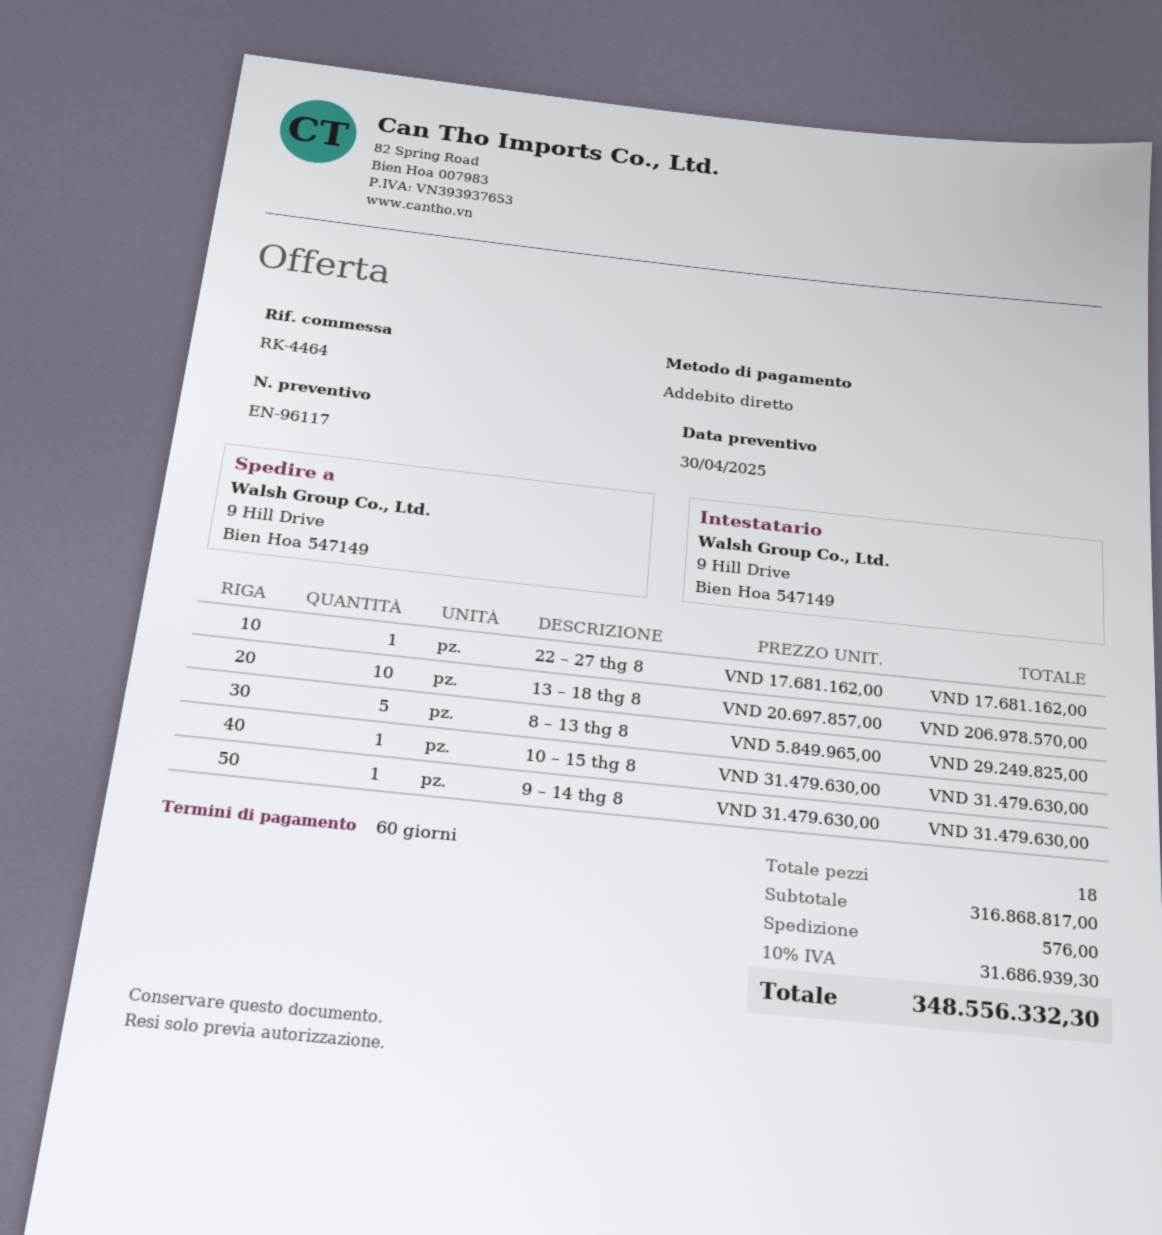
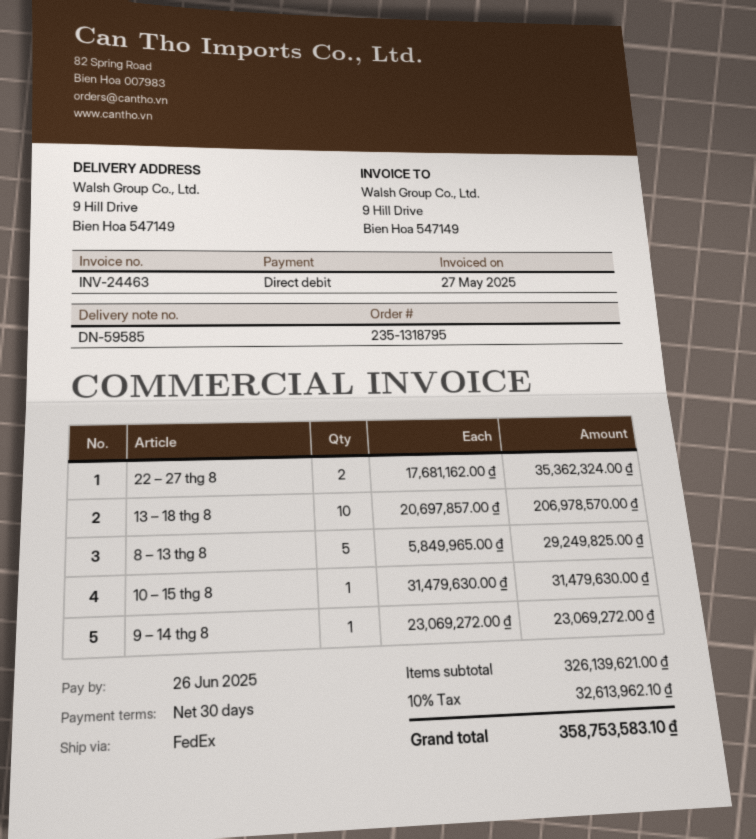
payment terms: 60 days -> 30 days
22 – 27 thg 8: 1 x 17681162.00 = 17681162.00 -> 2 x 17681162.00 = 35362324.00
9 – 14 thg 8: 1 x 31479630.00 = 31479630.00 -> 1 x 23069272.00 = 23069272.00
subtotal: 316868817.00 -> 326139621.00
shipping: 576.00 -> none
tax: 10% = 31686939.30 -> 10% = 32613962.10
total: 348556332.30 -> 358753583.10

